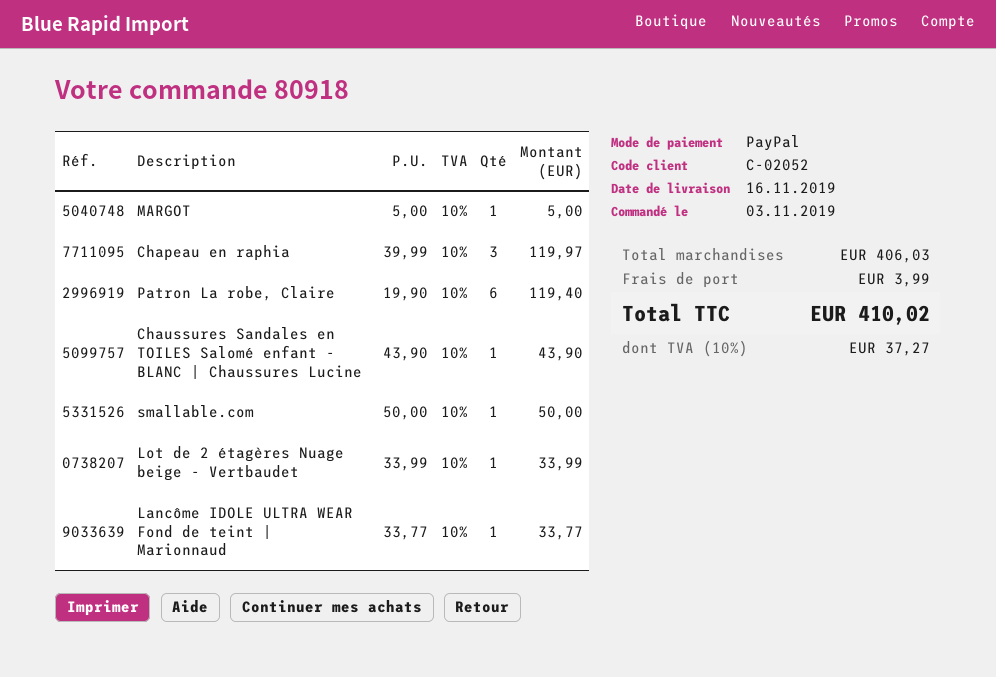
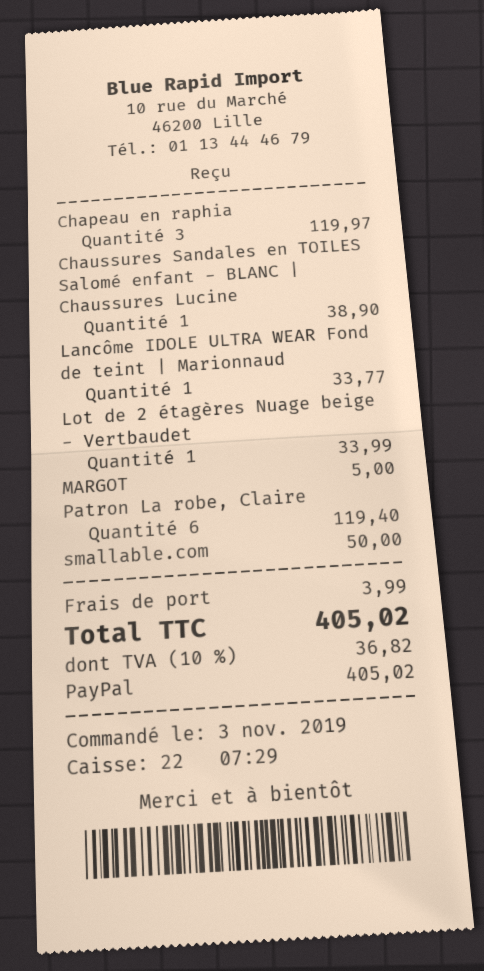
Chaussures Sandales en TOILES Salomé enfant - BLANC | Chaussures Lucine: 1 for 43.90 -> 1 for 38.90
tax: 10% = 37.27 -> 10% = 36.82
total: 410.02 -> 405.02

